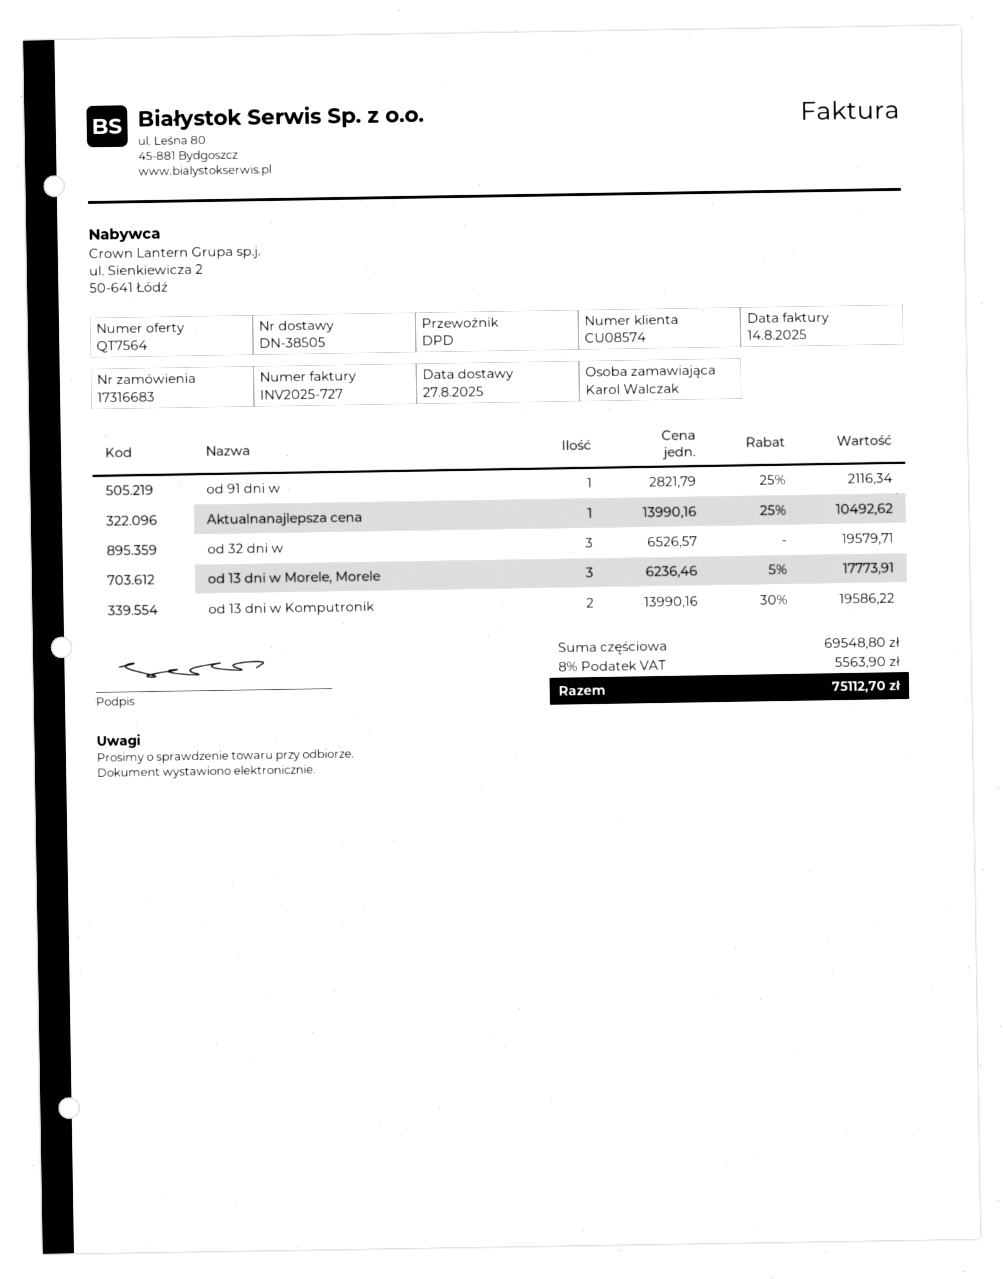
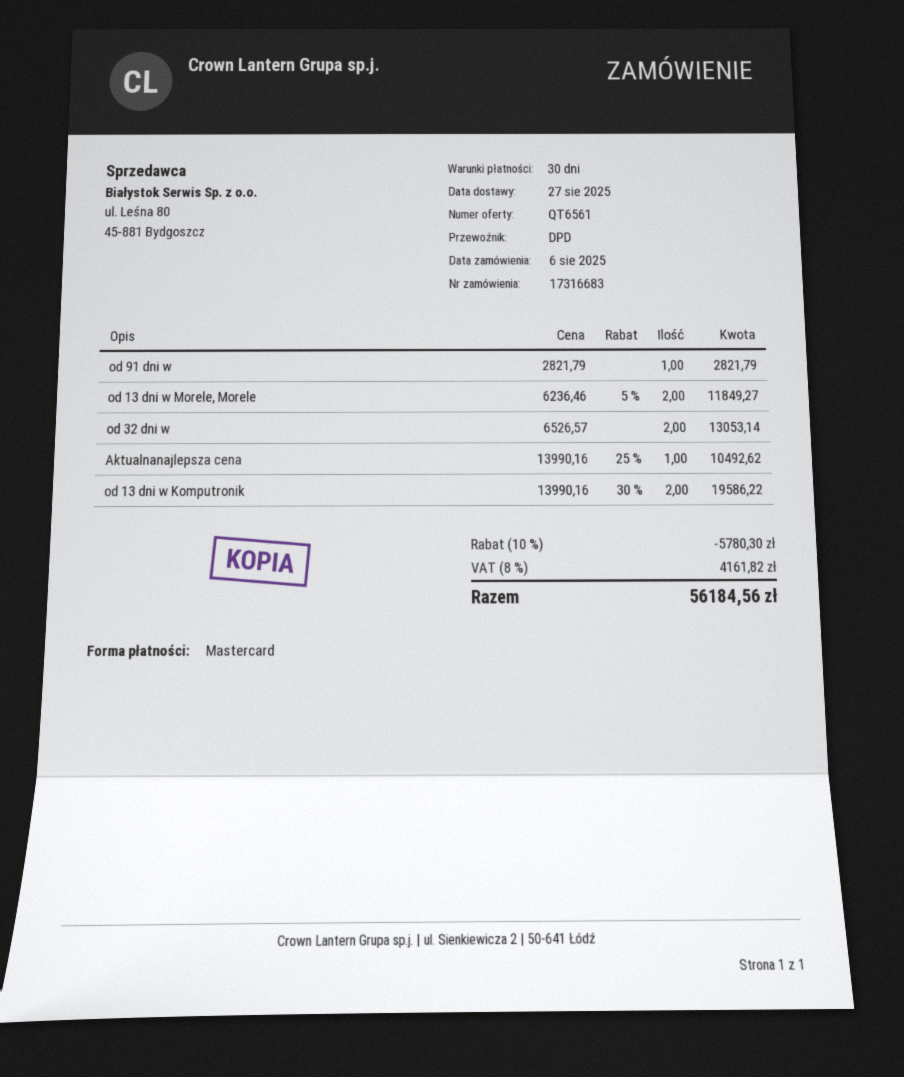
quote number: QT7564 -> QT6561
od 91 dni w: 1 x 2821.79 - 25% = 2116.34 -> 1 x 2821.79 = 2821.79
od 32 dni w: 3 x 6526.57 = 19579.71 -> 2 x 6526.57 = 13053.14
od 13 dni w Morele, Morele: 3 x 6236.46 - 5% = 17773.91 -> 2 x 6236.46 - 5% = 11849.27
discount: none -> 10% = 5780.30
tax: 8% = 5563.90 -> 8% = 4161.82
total: 75112.70 -> 56184.56

